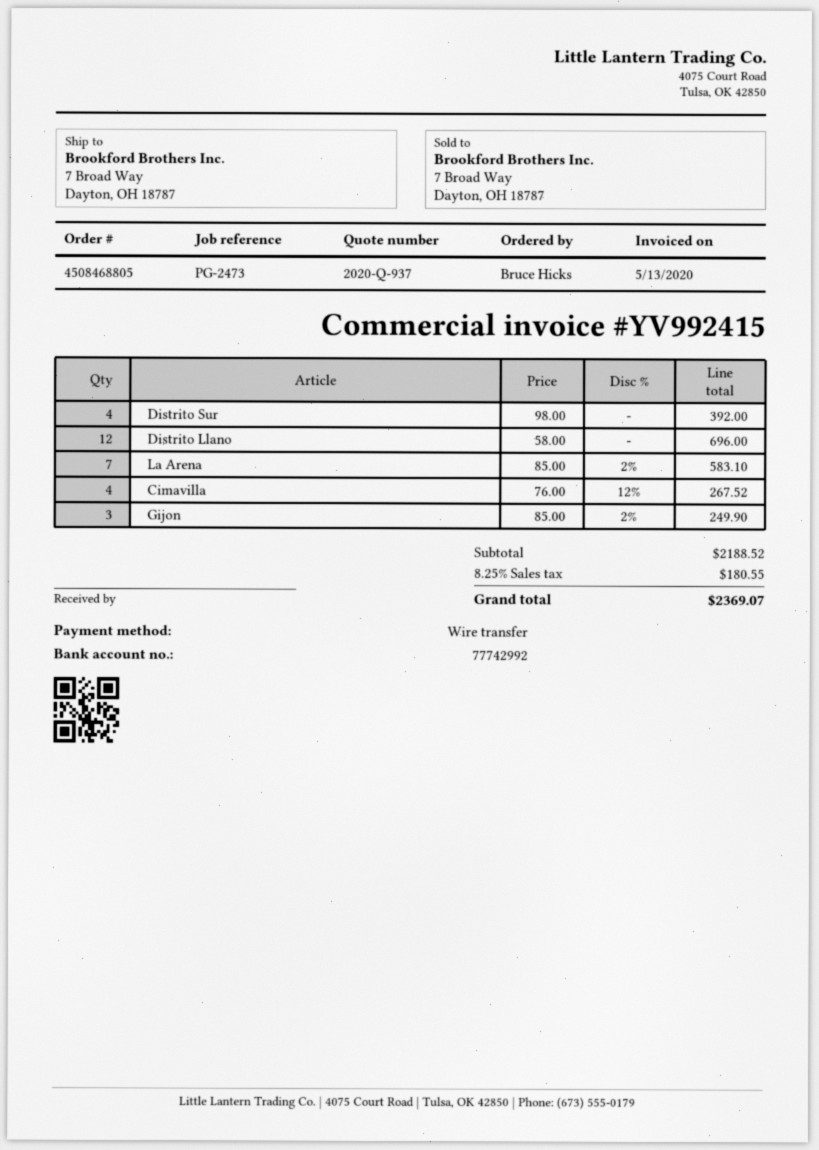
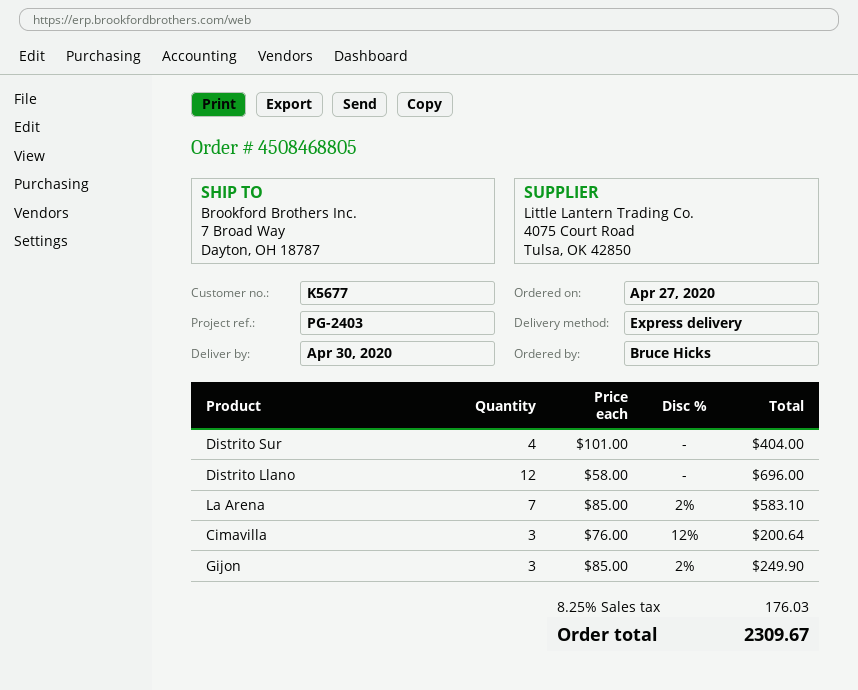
reference: PG-2473 -> PG-2403
Distrito Sur: 4 x 98.00 = 392.00 -> 4 x 101.00 = 404.00
Cimavilla: 4 x 76.00 - 12% = 267.52 -> 3 x 76.00 - 12% = 200.64
tax: 8.25% = 180.55 -> 8.25% = 176.03
total: 2369.07 -> 2309.67

